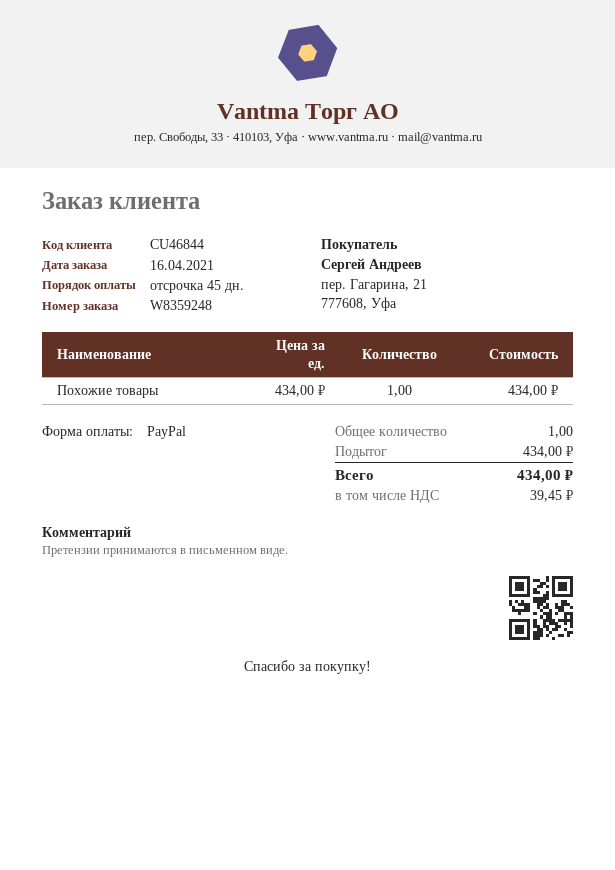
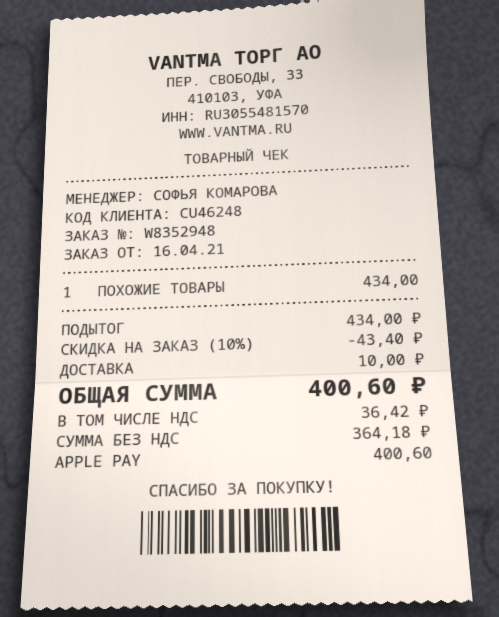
order number: W8359248 -> W8352948
customer number: CU46844 -> CU46248
payment method: PayPal -> Apple Pay
discount: none -> 10% = 43.40
shipping: none -> 10.00
tax: 39.45 -> 36.42
total: 434.00 -> 400.60

